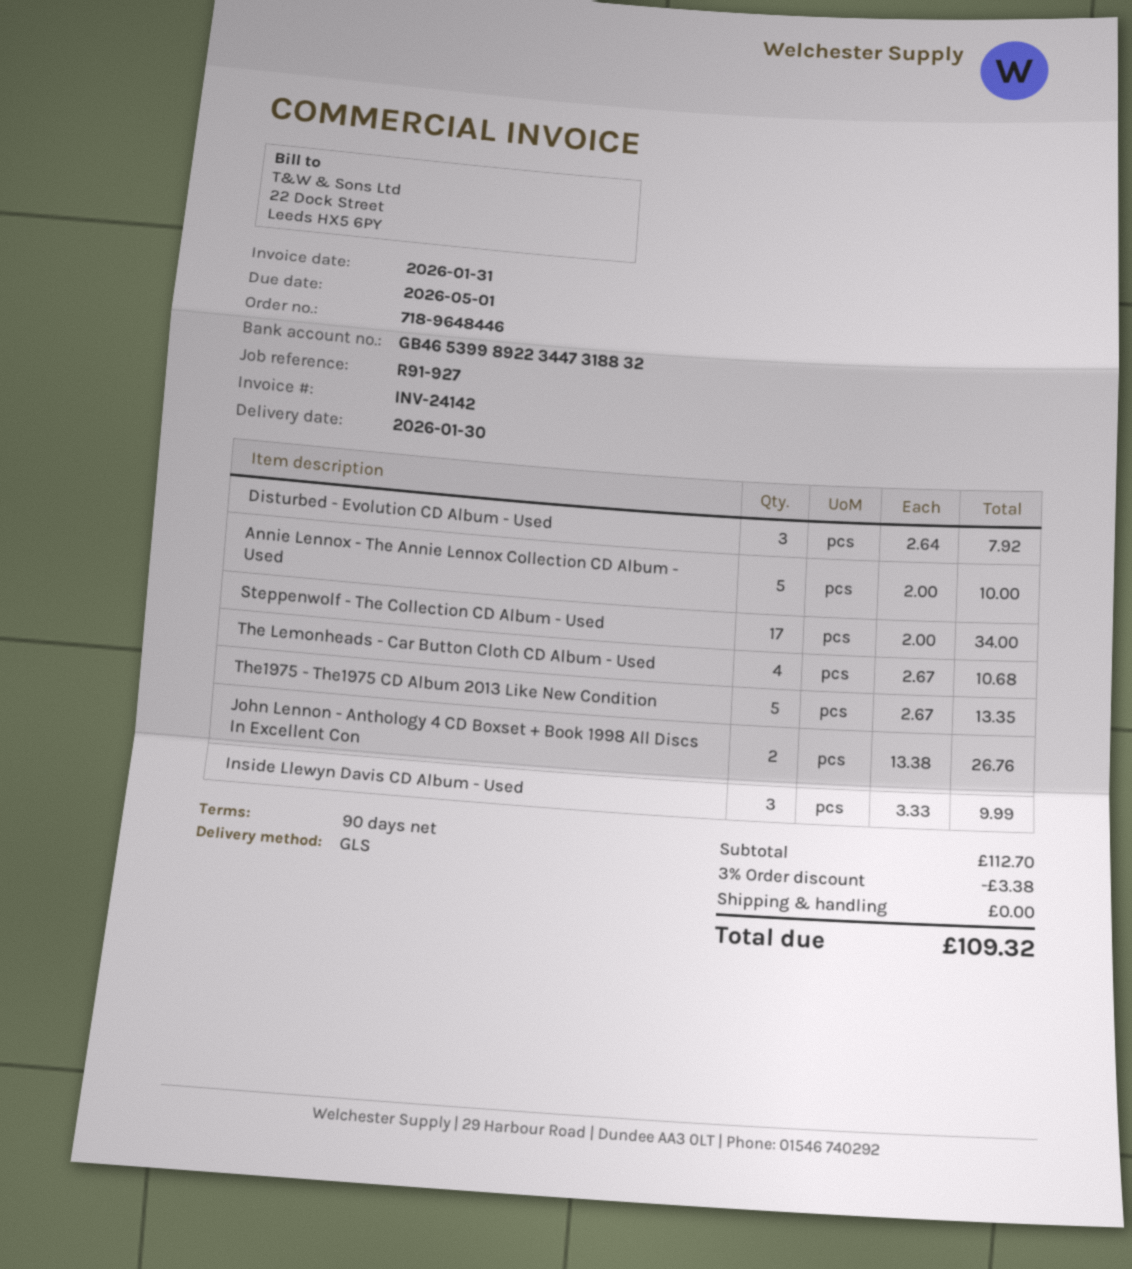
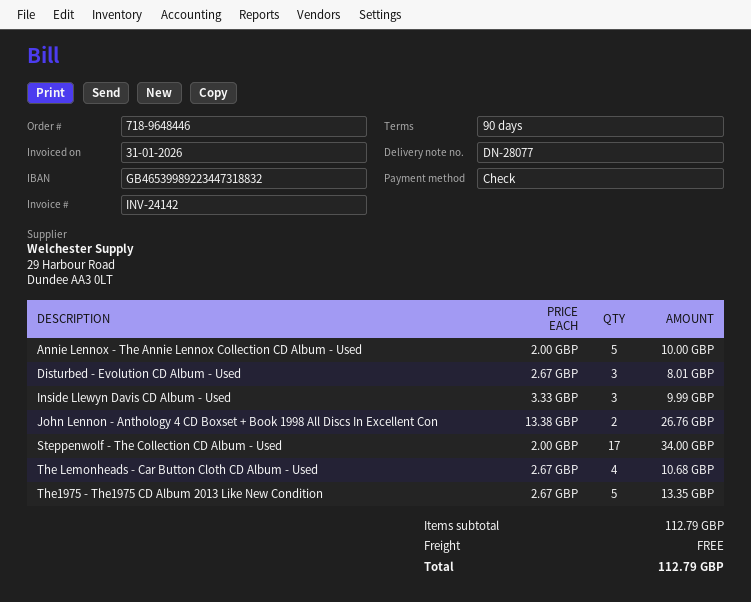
Disturbed - Evolution CD Album - Used: 3 x 2.64 = 7.92 -> 3 x 2.67 = 8.01
subtotal: 112.70 -> 112.79
discount: 3% = 3.38 -> none
total: 109.32 -> 112.79

